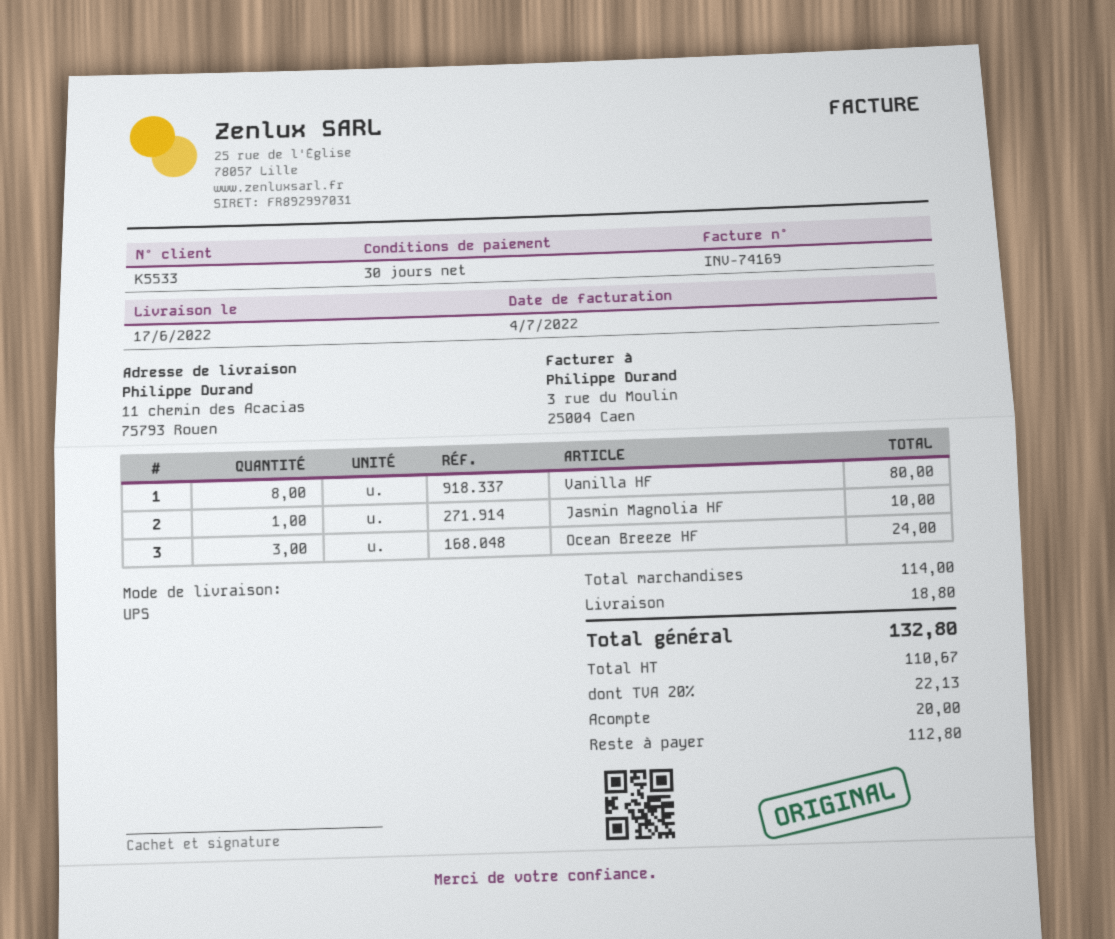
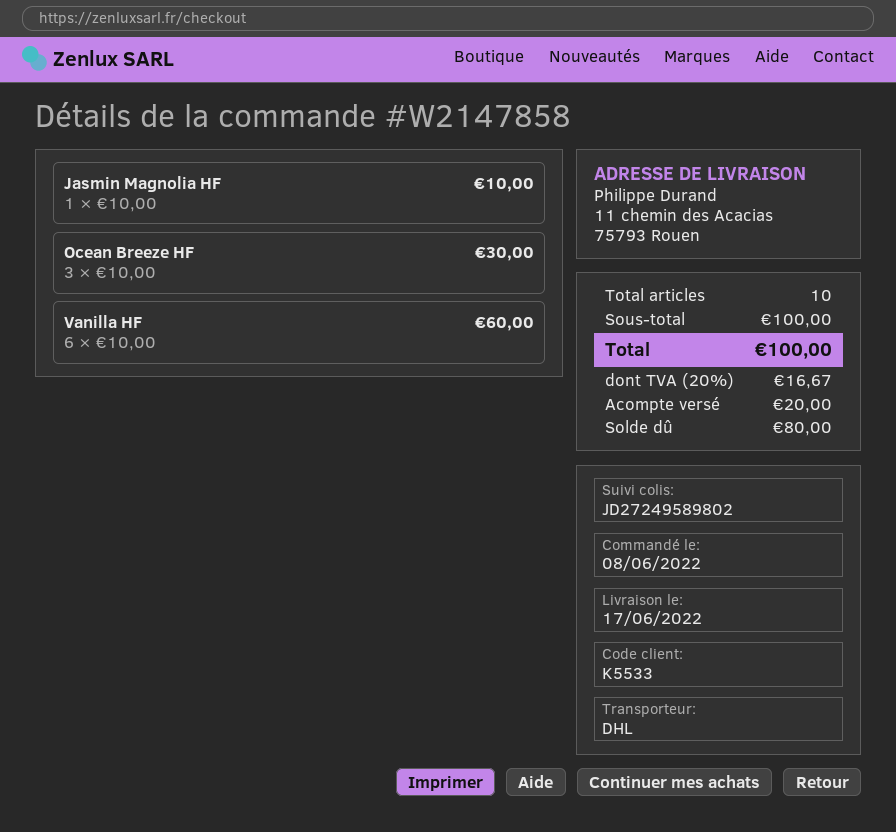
shipping method: UPS -> DHL
Vanilla HF: 8 for 80.00 -> 6 for 60.00
Ocean Breeze HF: 3 for 24.00 -> 3 for 30.00
subtotal: 114.00 -> 100.00
shipping: 18.80 -> none
tax: 20% = 22.13 -> 20% = 16.67
total: 132.80 -> 100.00
balance: 112.80 -> 80.00

